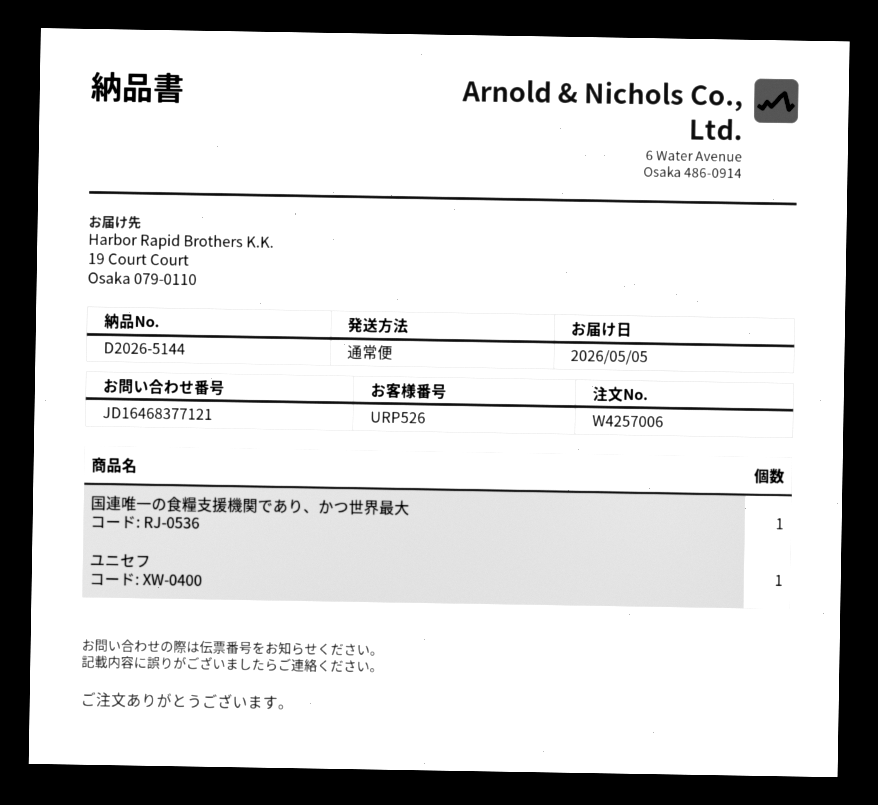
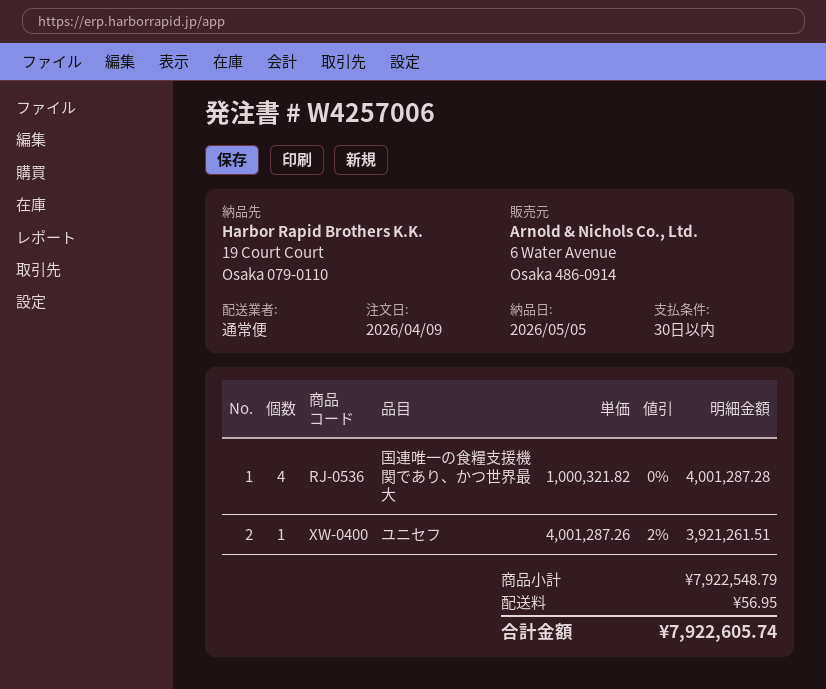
国連唯一の食糧支援機関であり、かつ世界最大: 1 -> 4

